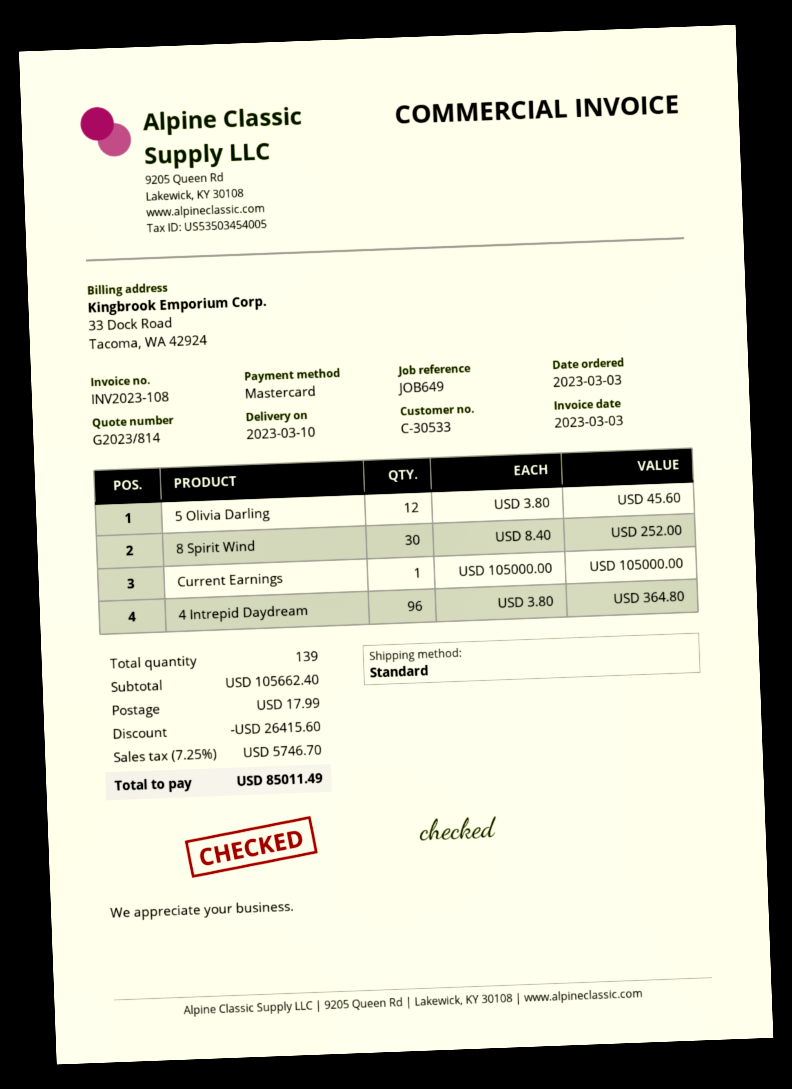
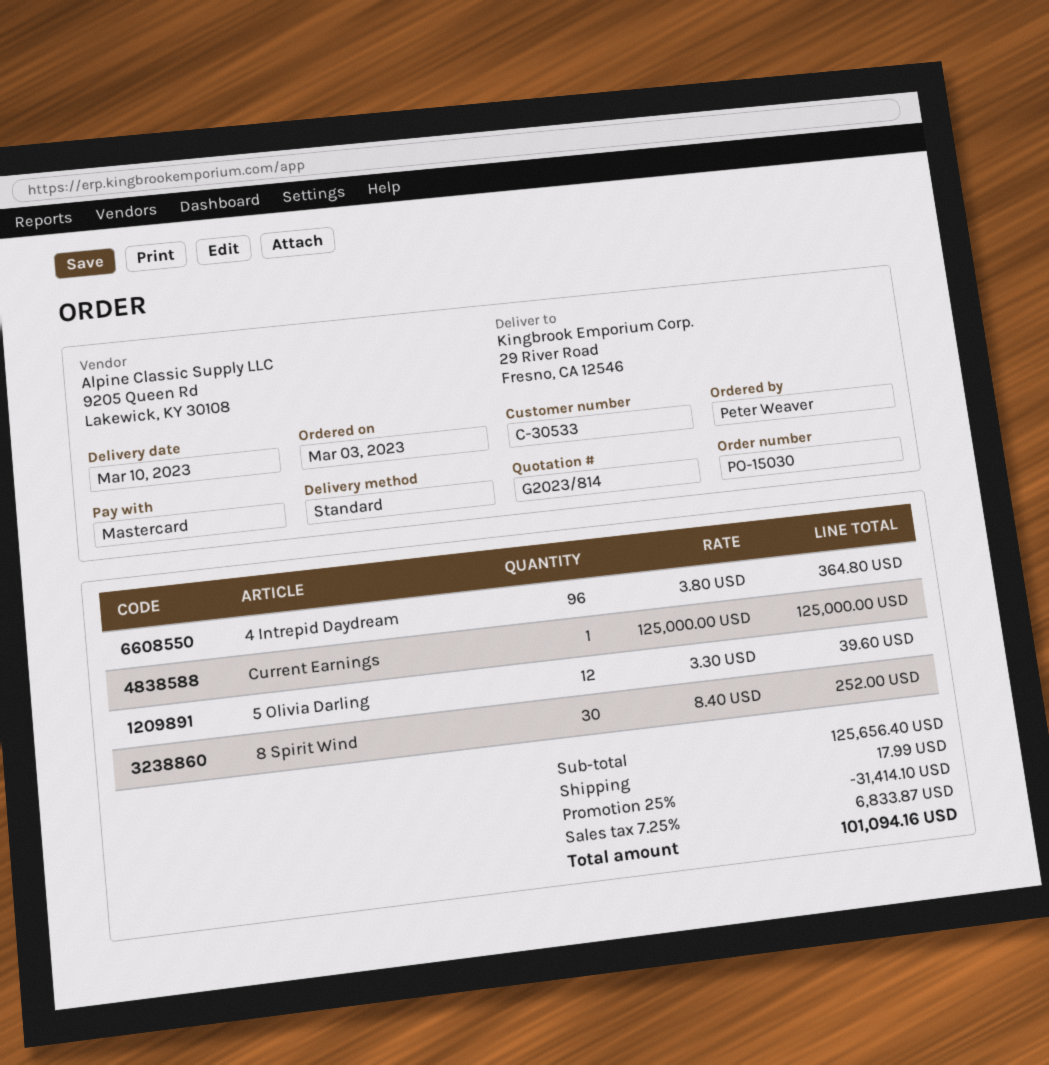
5 Olivia Darling: 12 x 3.80 = 45.60 -> 12 x 3.30 = 39.60
Current Earnings: 1 x 105000.00 = 105000.00 -> 1 x 125000.00 = 125000.00
subtotal: 105662.40 -> 125656.40
discount: 26415.60 -> 31414.10
tax: 7.25% = 5746.70 -> 7.25% = 6833.87
total: 85011.49 -> 101094.16

